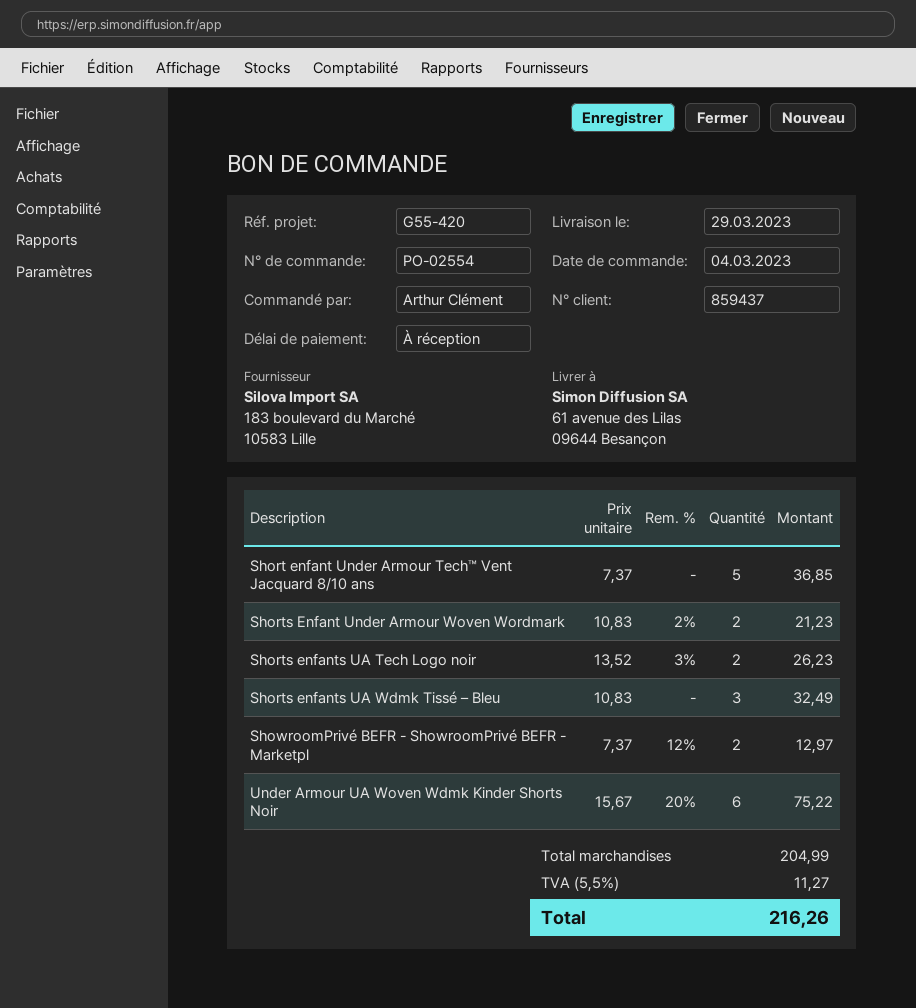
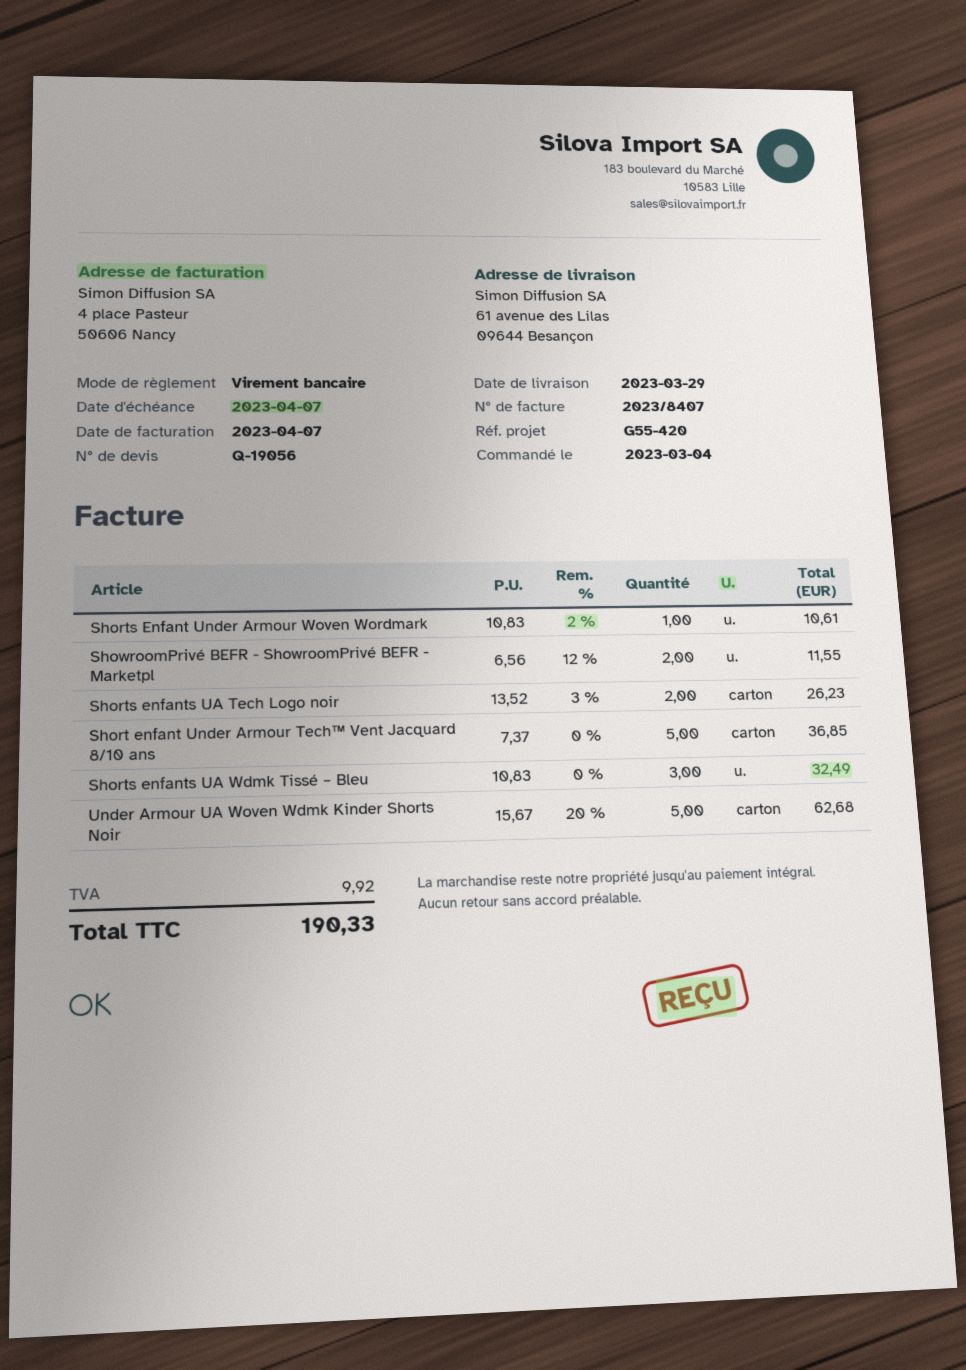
Shorts Enfant Under Armour Woven Wordmark: 2 x 10.83 - 2% = 21.23 -> 1 x 10.83 - 2% = 10.61
ShowroomPrivé BEFR - ShowroomPrivé BEFR - Marketpl: 2 x 7.37 - 12% = 12.97 -> 2 x 6.56 - 12% = 11.55
Under Armour UA Woven Wdmk Kinder Shorts Noir: 6 x 15.67 - 20% = 75.22 -> 5 x 15.67 - 20% = 62.68
tax: 11.27 -> 9.92
total: 216.26 -> 190.33

